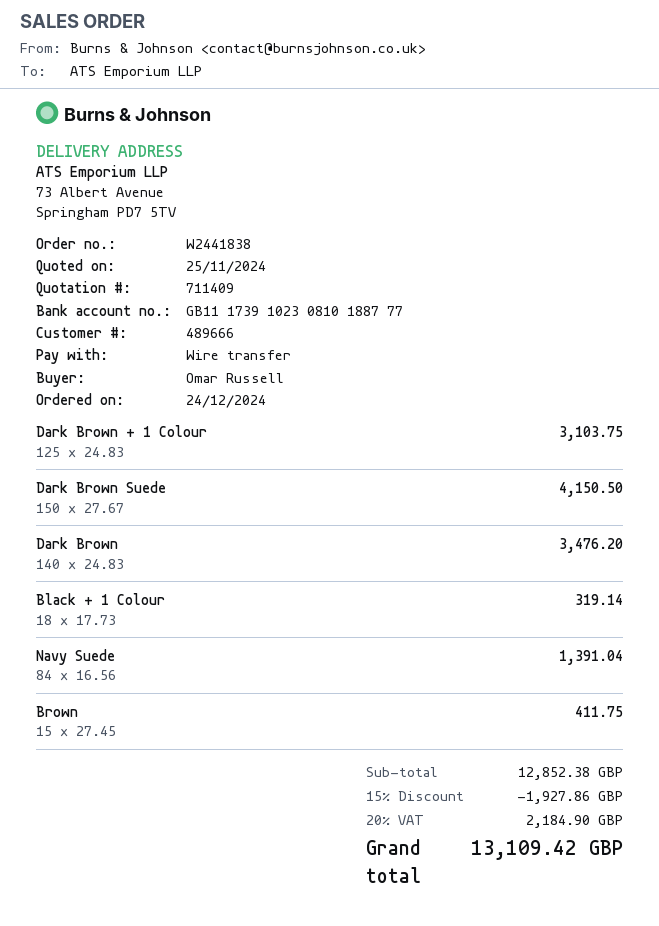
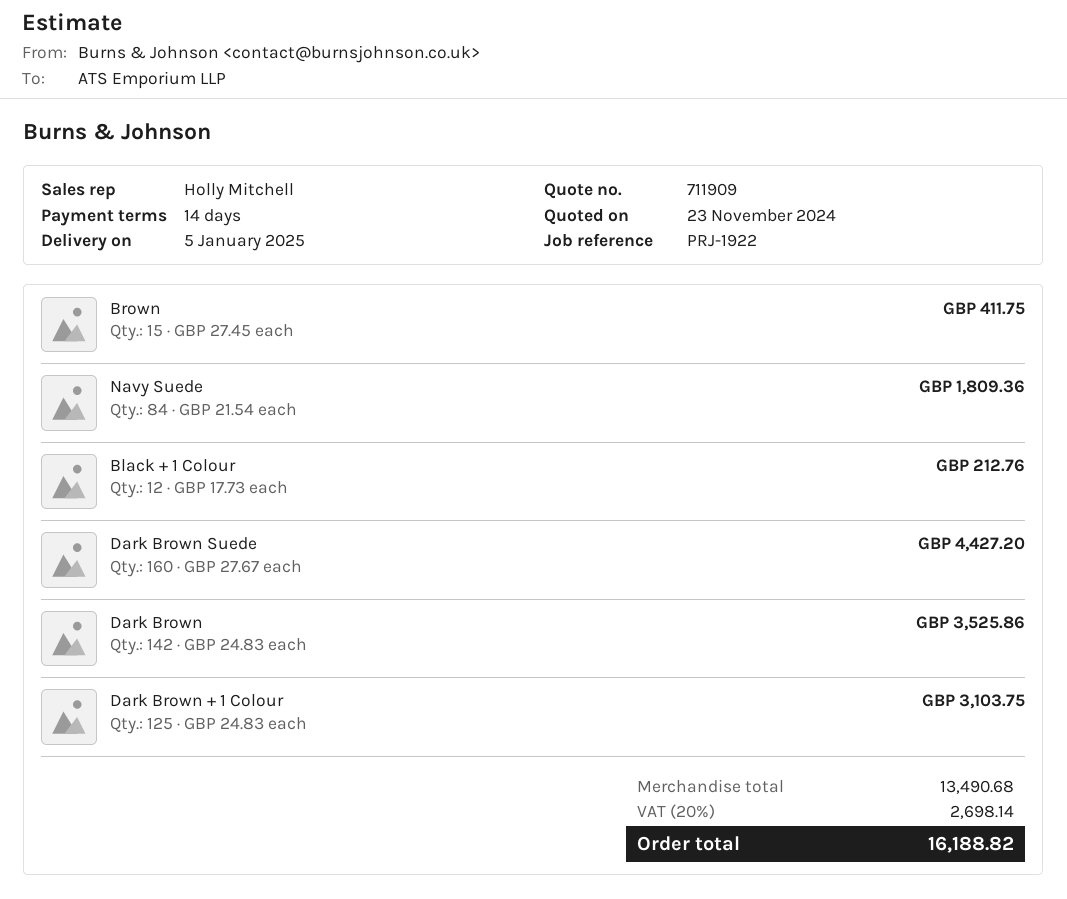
quote number: 711409 -> 711909
quote date: 2024-11-25 -> 2024-11-23
Dark Brown Suede: 150 x 27.67 = 4150.50 -> 160 x 27.67 = 4427.20
Dark Brown: 140 x 24.83 = 3476.20 -> 142 x 24.83 = 3525.86
Black + 1 Colour: 18 x 17.73 = 319.14 -> 12 x 17.73 = 212.76
Navy Suede: 84 x 16.56 = 1391.04 -> 84 x 21.54 = 1809.36
subtotal: 12852.38 -> 13490.68
discount: 15% = 1927.86 -> none
tax: 20% = 2184.90 -> 20% = 2698.14
total: 13109.42 -> 16188.82

